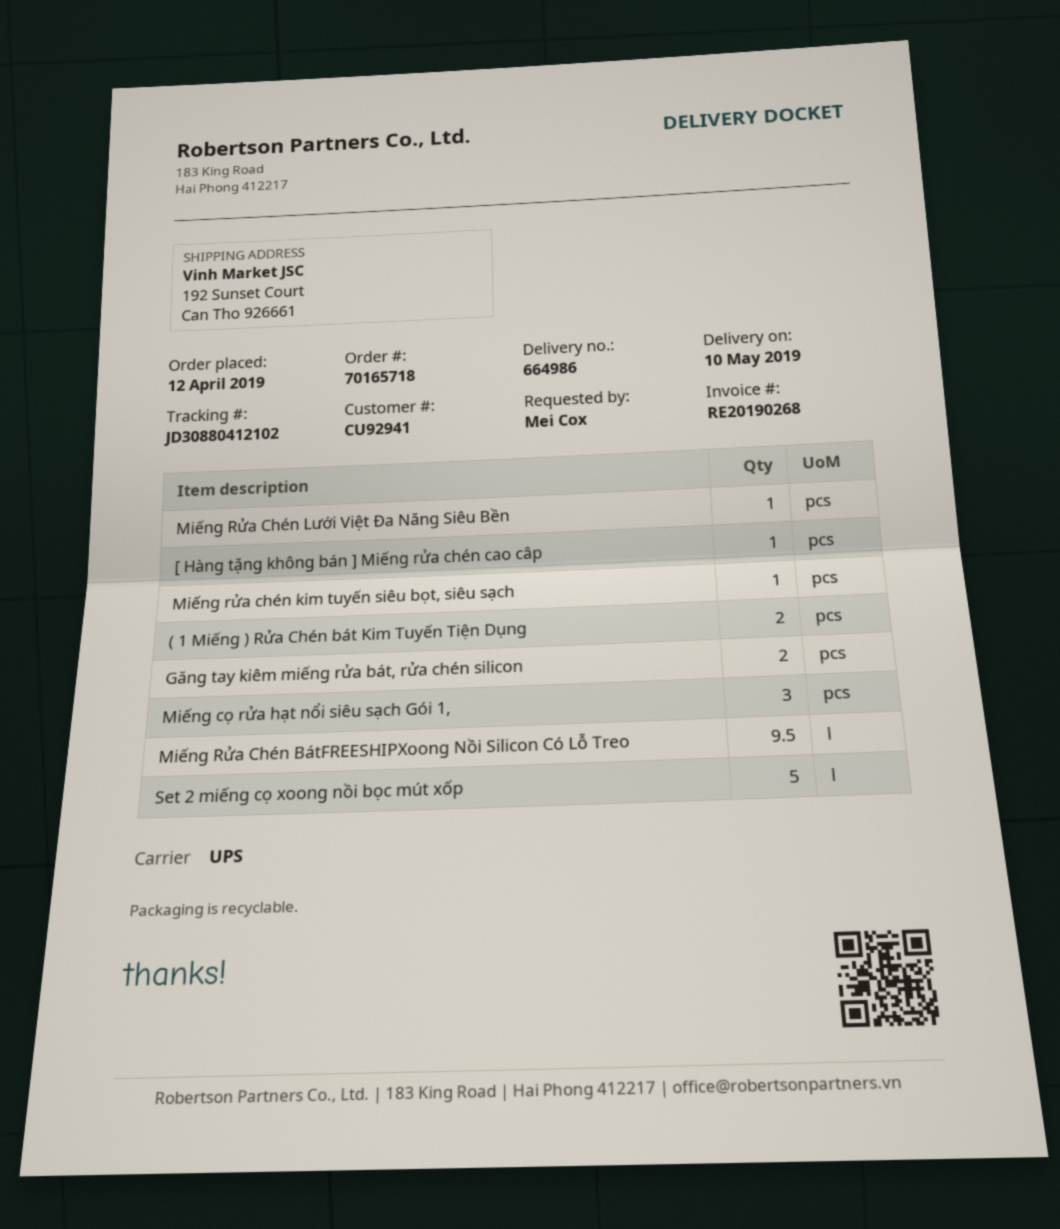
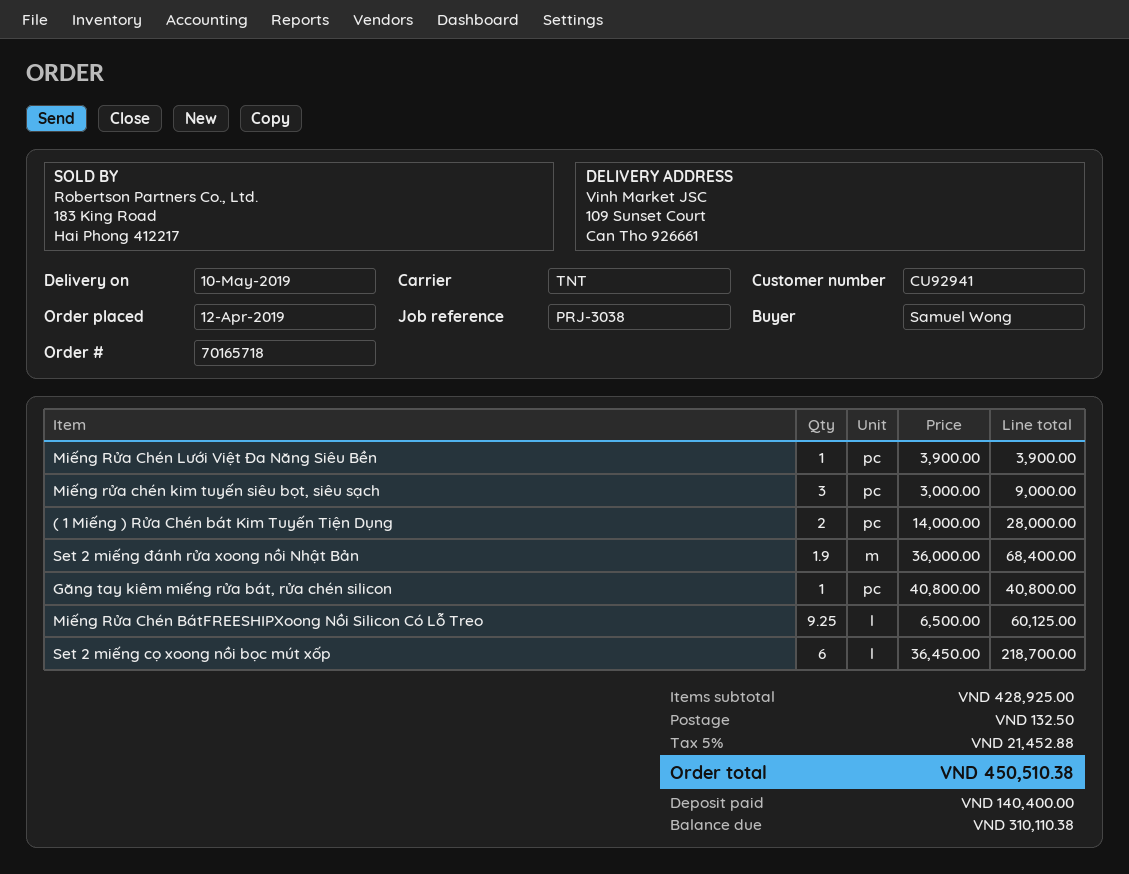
ordered by: Mei Cox -> Samuel Wong
shipping method: UPS -> TNT
ship to: 192 Sunset Court, Can Tho 926661 -> 109 Sunset Court, Can Tho 926661
[ Hàng tặng không bán ] Miếng rửa chén cao câp: 1 -> none
Miếng rửa chén kim tuyến siêu bọt, siêu sạch: 1 -> 3
Găng tay kiêm miếng rửa bát, rửa chén silicon: 2 -> 1
Miếng cọ rửa hạt nổi siêu sạch Gói 1,: 3 -> none
Miếng Rửa Chén BátFREESHIPXoong Nồi Silicon Có Lỗ Treo: 9.5 -> 9.25
Set 2 miếng cọ xoong nồi bọc mút xốp: 5 -> 6
Set 2 miếng đánh rửa xoong nồi Nhật Bản: none -> 1.9

